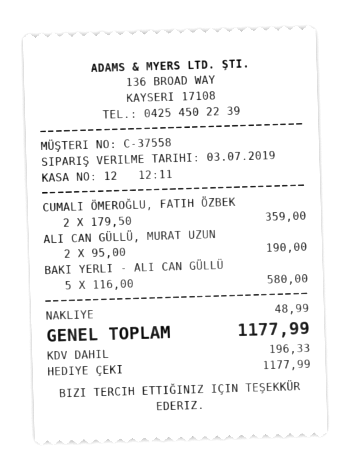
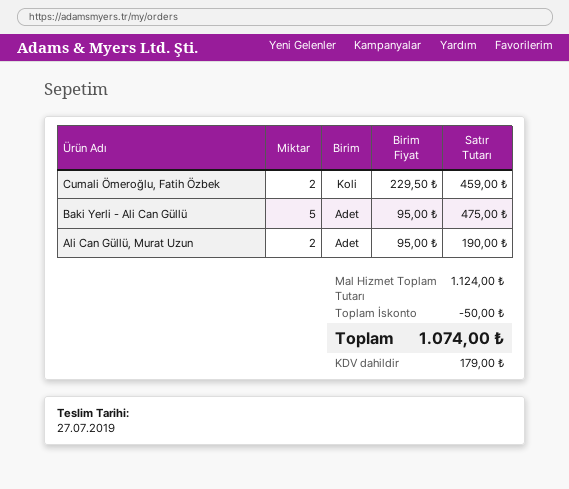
CUMALI ÖMEROĞLU, FATIH ÖZBEK: 2 x 179.50 = 359.00 -> 2 x 229.50 = 459.00
BAKI YERLI - ALI CAN GÜLLÜ: 5 x 116.00 = 580.00 -> 5 x 95.00 = 475.00
discount: none -> 50.00
shipping: 48.99 -> none
tax: 196.33 -> 179.00
total: 1177.99 -> 1074.00

